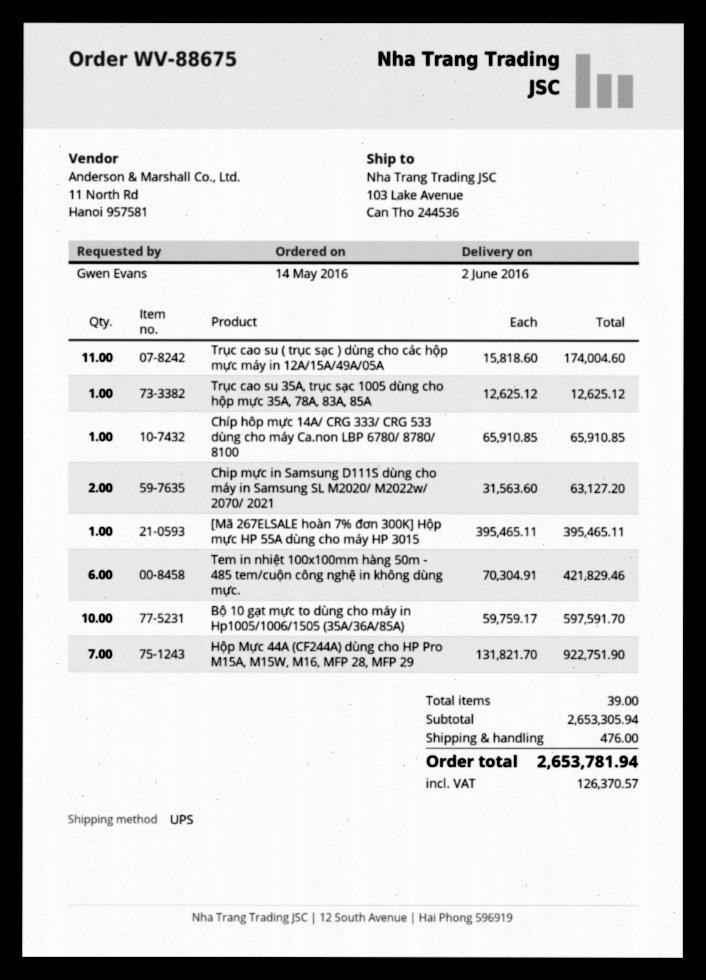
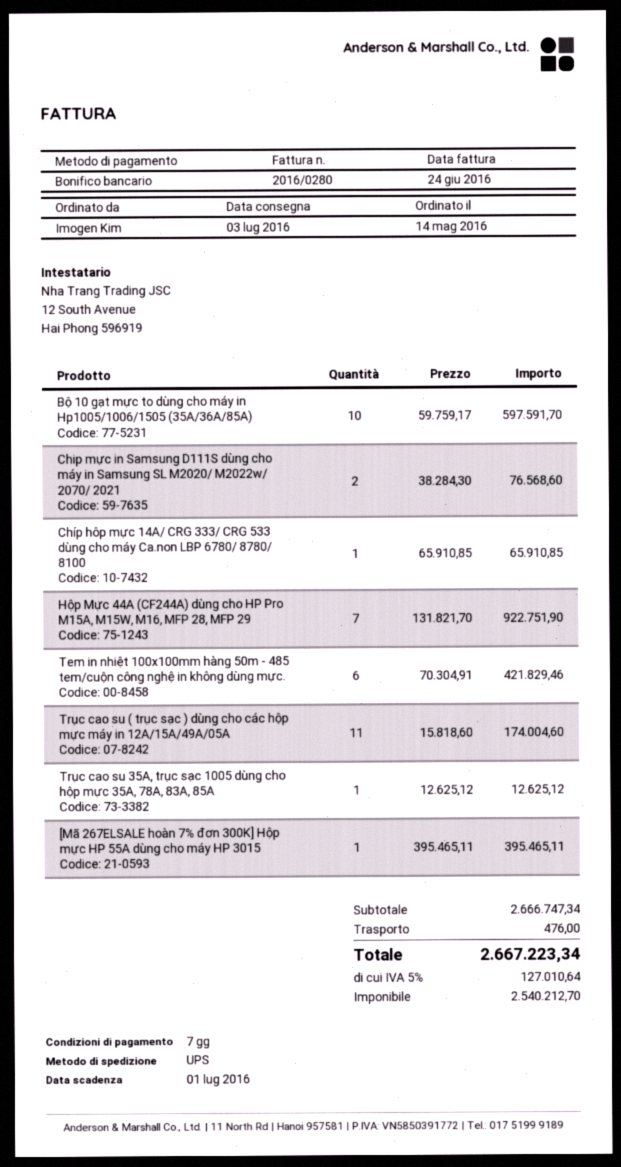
delivery date: 2016-06-02 -> 2016-07-03
ordered by: Gwen Evans -> Imogen Kim
Chip mực in Samsung D111S dùng cho máy in Samsung SL M2020/ M2022w/ 2070/ 2021: 2 x 31563.60 = 63127.20 -> 2 x 38284.30 = 76568.60
subtotal: 2653305.94 -> 2666747.34
tax: 126370.57 -> 127010.64
total: 2653781.94 -> 2667223.34

